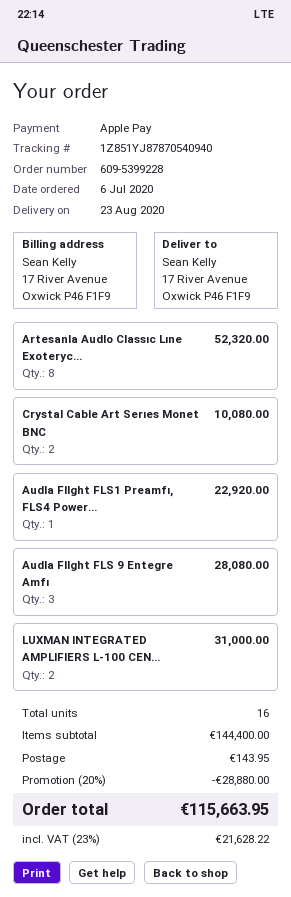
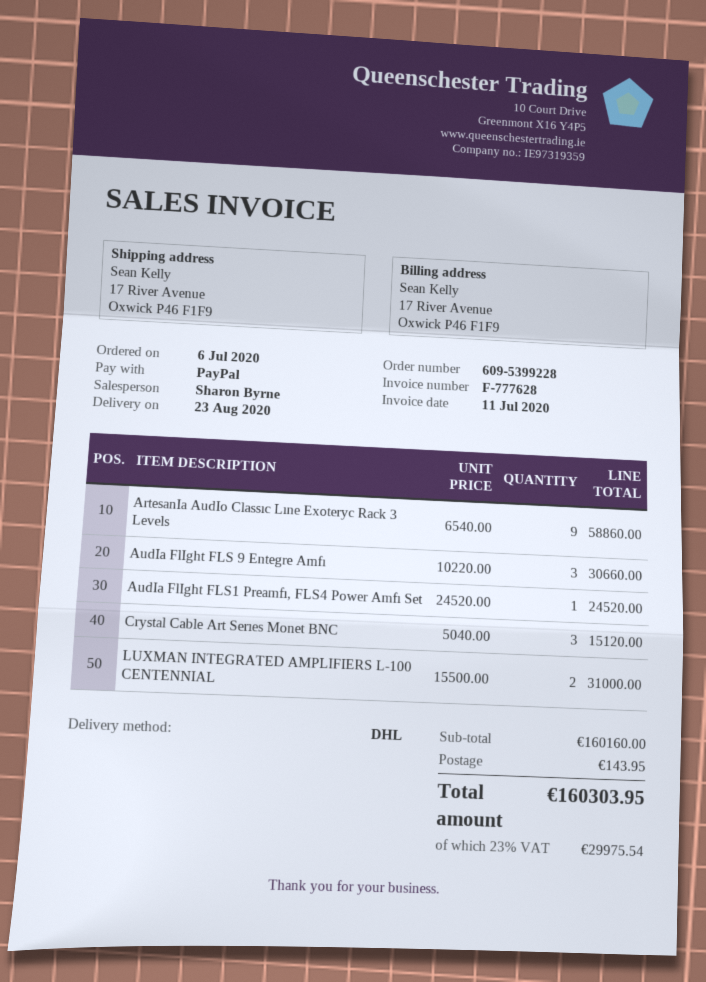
payment method: Apple Pay -> PayPal
ArtesanIa AudIo Classıc Lıne Exoteryc...: 8 for 52320.00 -> 9 for 58860.00
Crystal Cable Art Serıes Monet BNC: 2 for 10080.00 -> 3 for 15120.00
AudIa FlIght FLS1 Preamfı, FLS4 Power...: 1 for 22920.00 -> 1 for 24520.00
AudIa FlIght FLS 9 Entegre Amfı: 3 for 28080.00 -> 3 for 30660.00
subtotal: 144400.00 -> 160160.00
discount: 20% = 28880.00 -> none
tax: 23% = 21628.22 -> 23% = 29975.54
total: 115663.95 -> 160303.95

